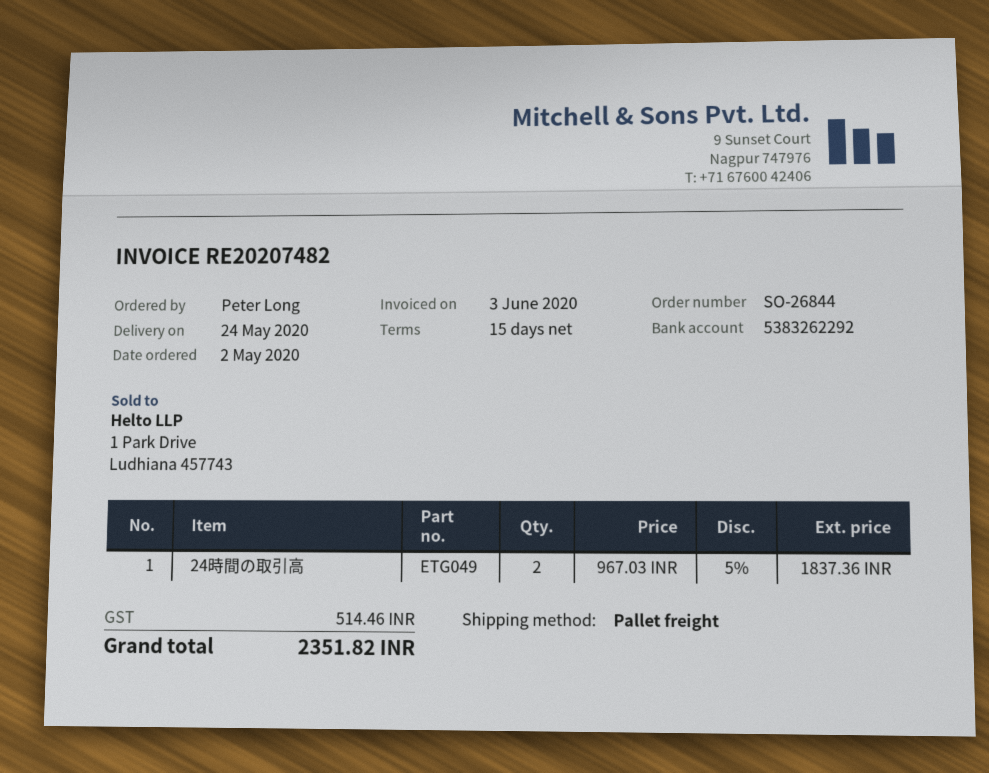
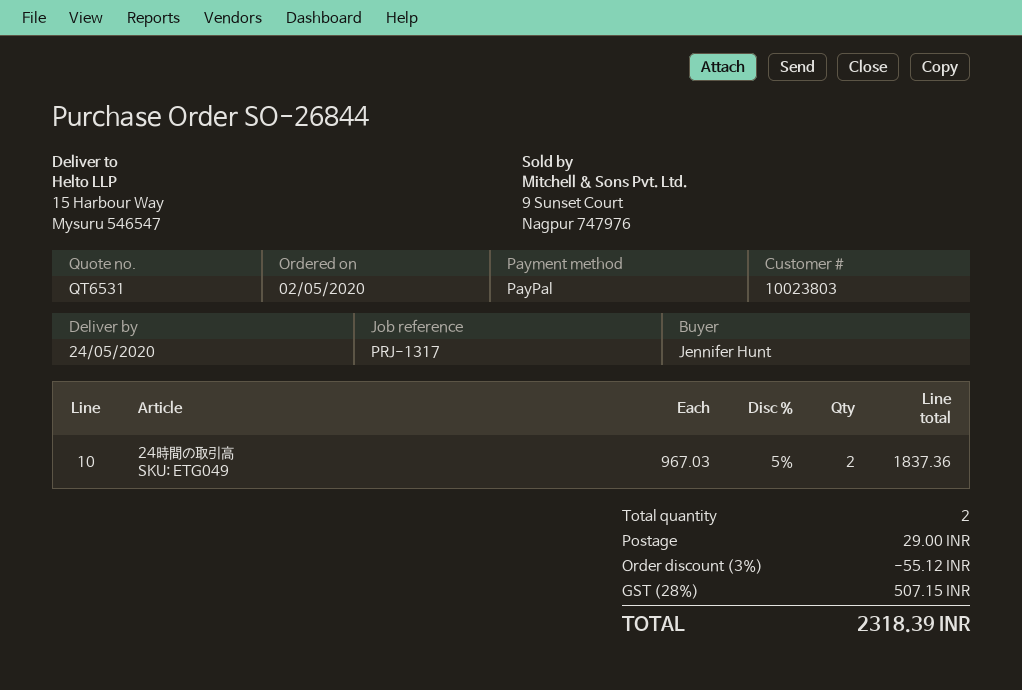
ordered by: Peter Long -> Jennifer Hunt
discount: none -> 3% = 55.12
shipping: none -> 29.00
tax: 514.46 -> 507.15
total: 2351.82 -> 2318.39

